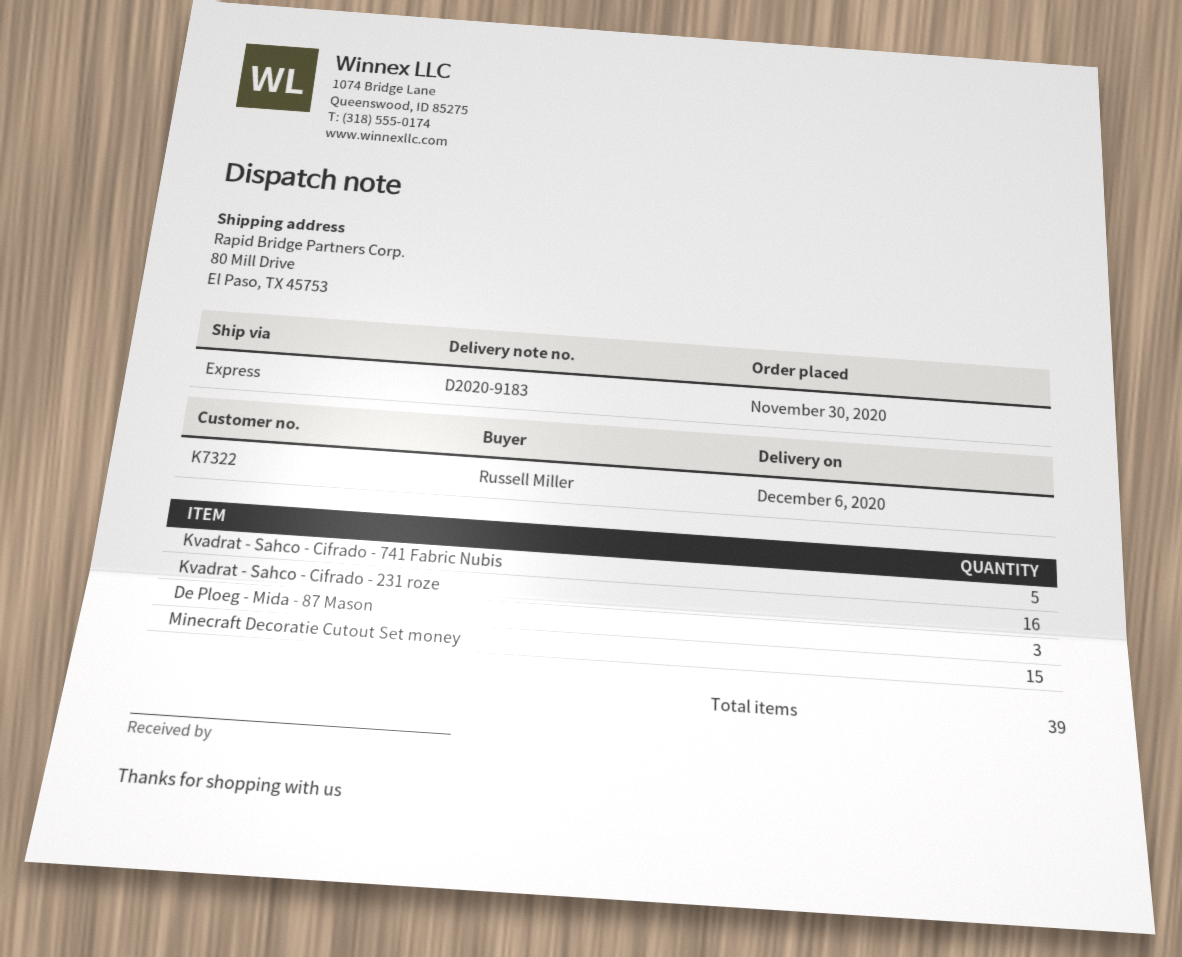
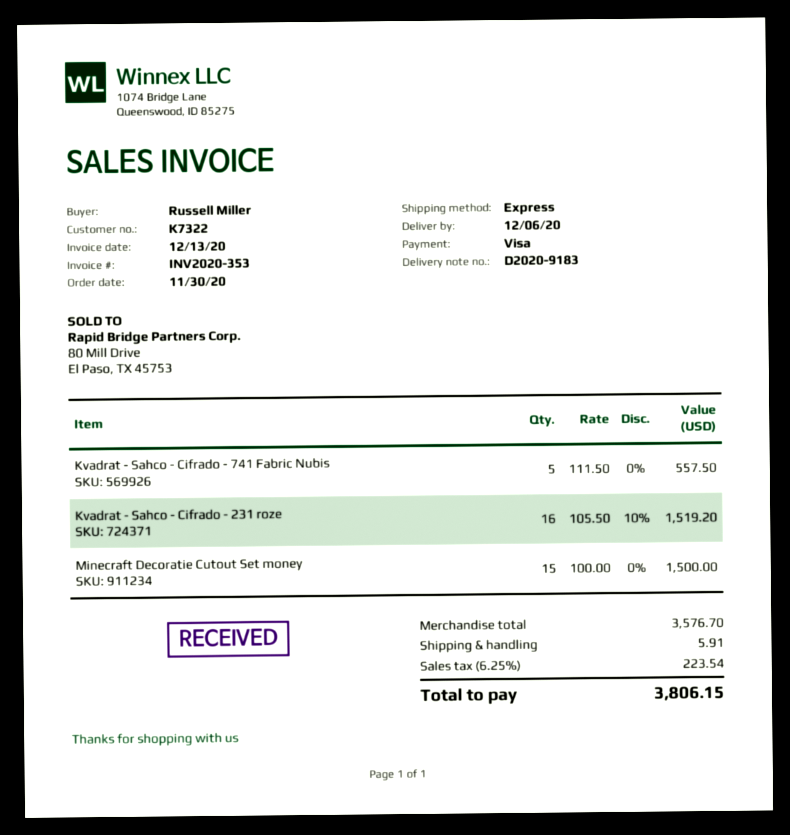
De Ploeg - Mida - 87 Mason: 3 -> none

